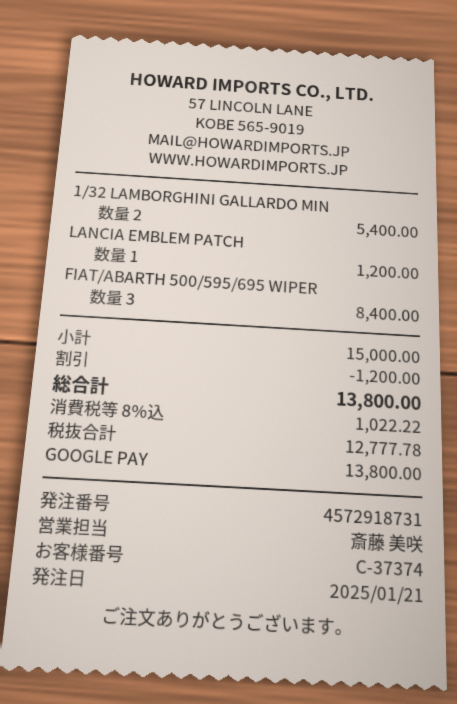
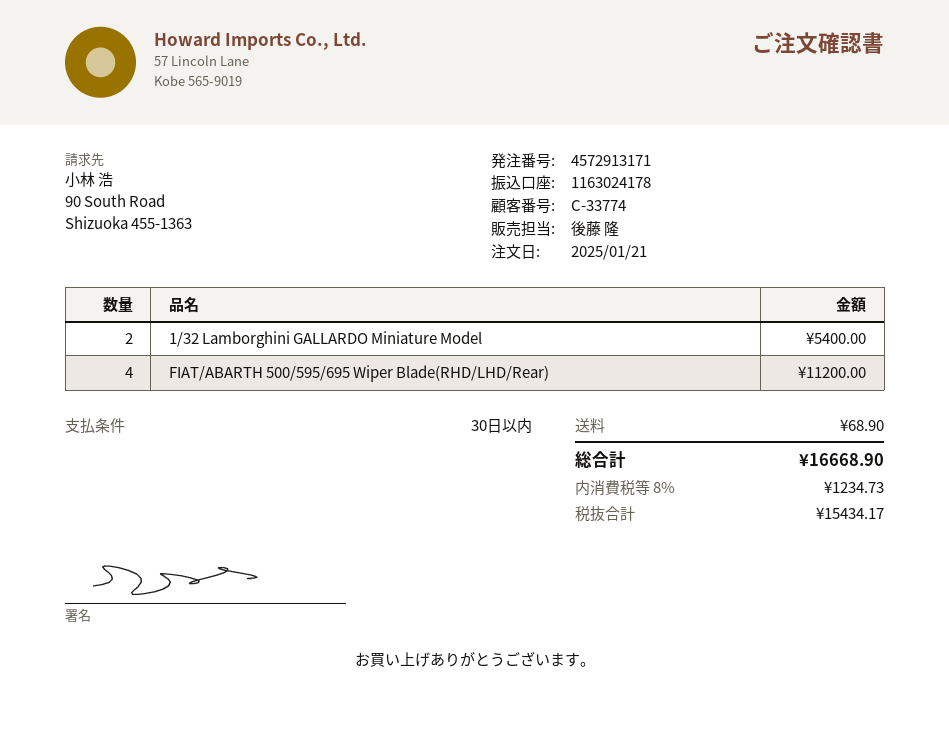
order number: 4572918731 -> 4572913171
customer number: C-37374 -> C-33774
sales rep: 斎藤 美咲 -> 後藤 隆
LANCIA EMBLEM PATCH: 1 for 1200.00 -> none
FIAT/ABARTH 500/595/695 WIPER: 3 for 8400.00 -> 4 for 11200.00
discount: 1200.00 -> none
shipping: none -> 68.90
net: 12777.78 -> 15434.17
tax: 8% = 1022.22 -> 8% = 1234.73
total: 13800.00 -> 16668.90

